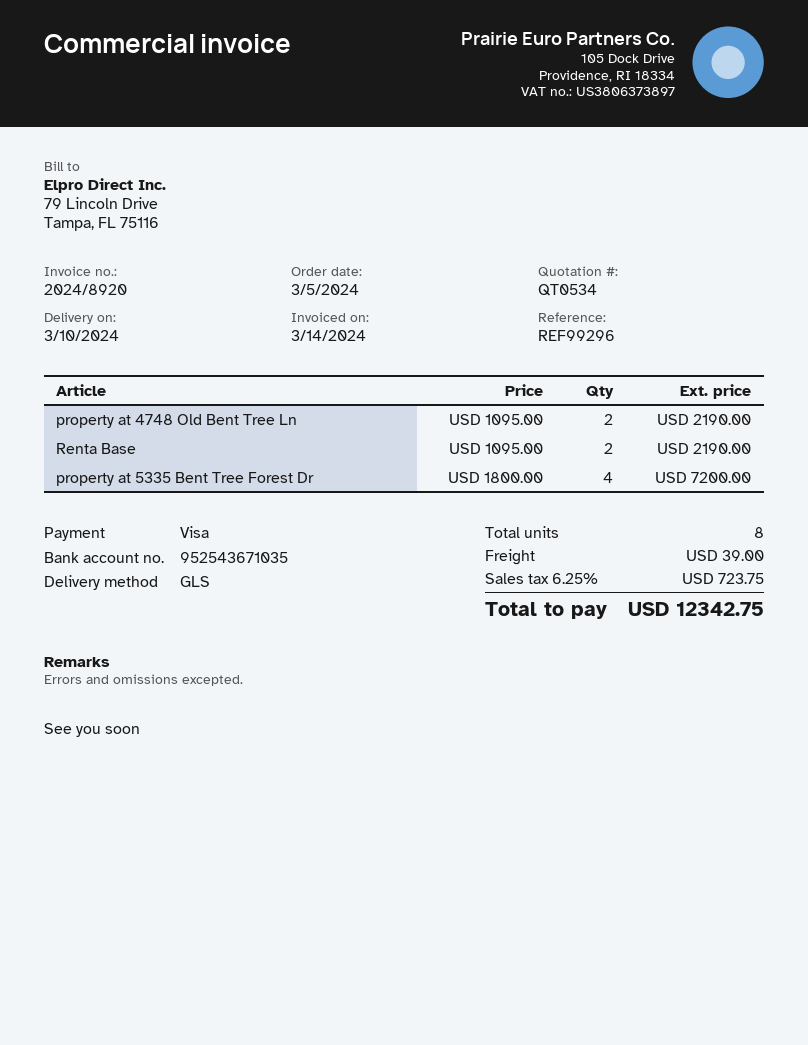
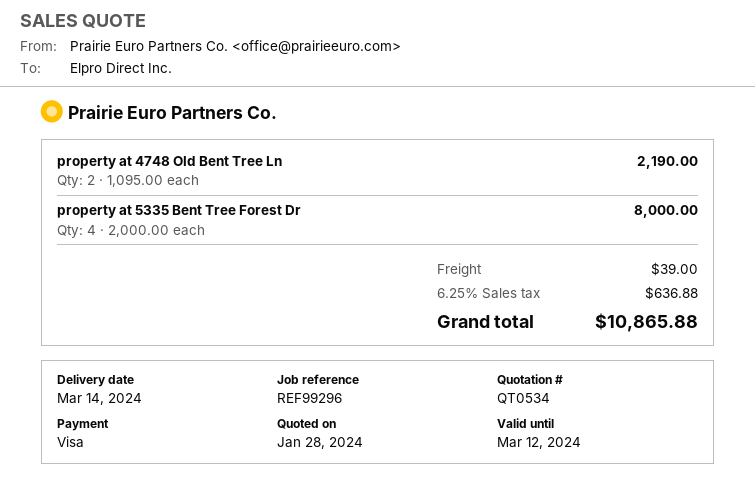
delivery date: 2024-03-10 -> 2024-03-14
Renta Base: 2 x 1095.00 = 2190.00 -> none
property at 5335 Bent Tree Forest Dr: 4 x 1800.00 = 7200.00 -> 4 x 2000.00 = 8000.00
tax: 6.25% = 723.75 -> 6.25% = 636.88
total: 12342.75 -> 10865.88

